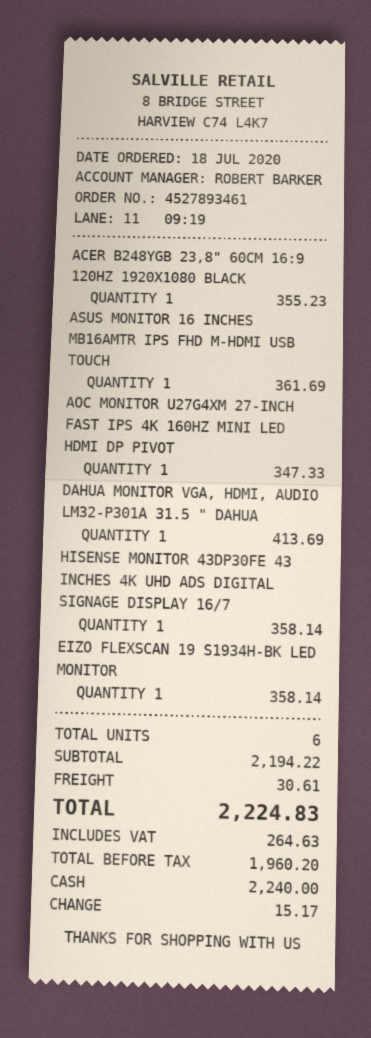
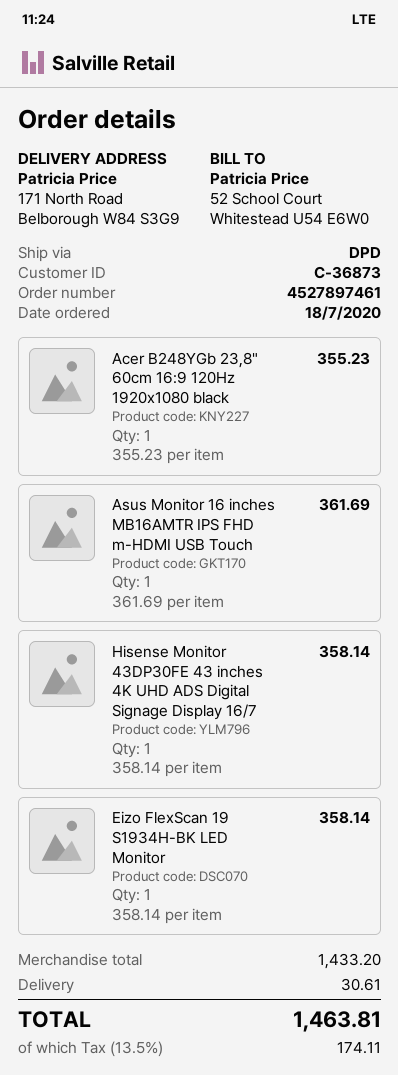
order number: 4527893461 -> 4527897461
AOC MONITOR U27G4XM 27-INCH FAST IPS 4K 160HZ MINI LED HDMI DP PIVOT: 1 for 347.33 -> none
DAHUA MONITOR VGA, HDMI, AUDIO LM32-P301A 31.5 " DAHUA: 1 for 413.69 -> none
subtotal: 2194.22 -> 1433.20
tax: 264.63 -> 174.11
total: 2224.83 -> 1463.81

